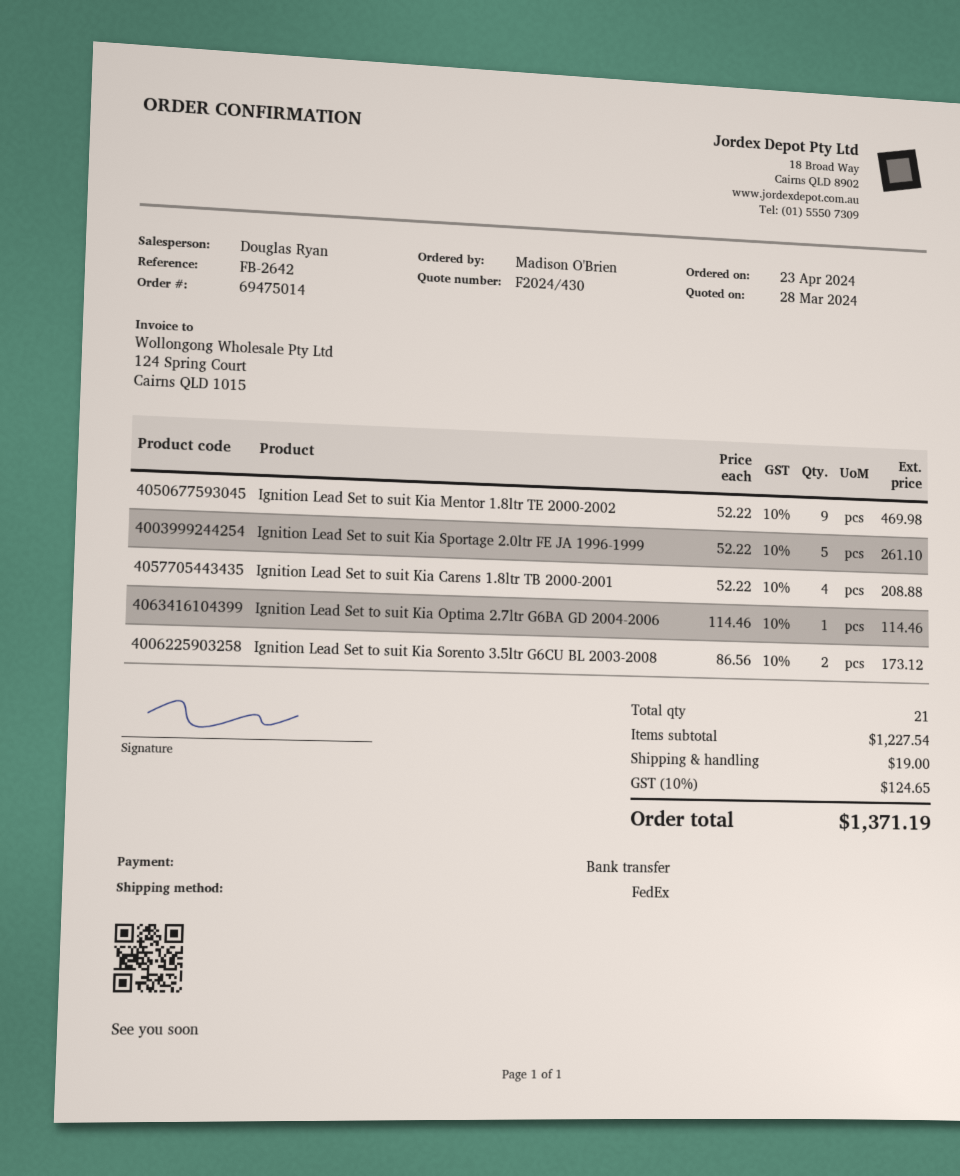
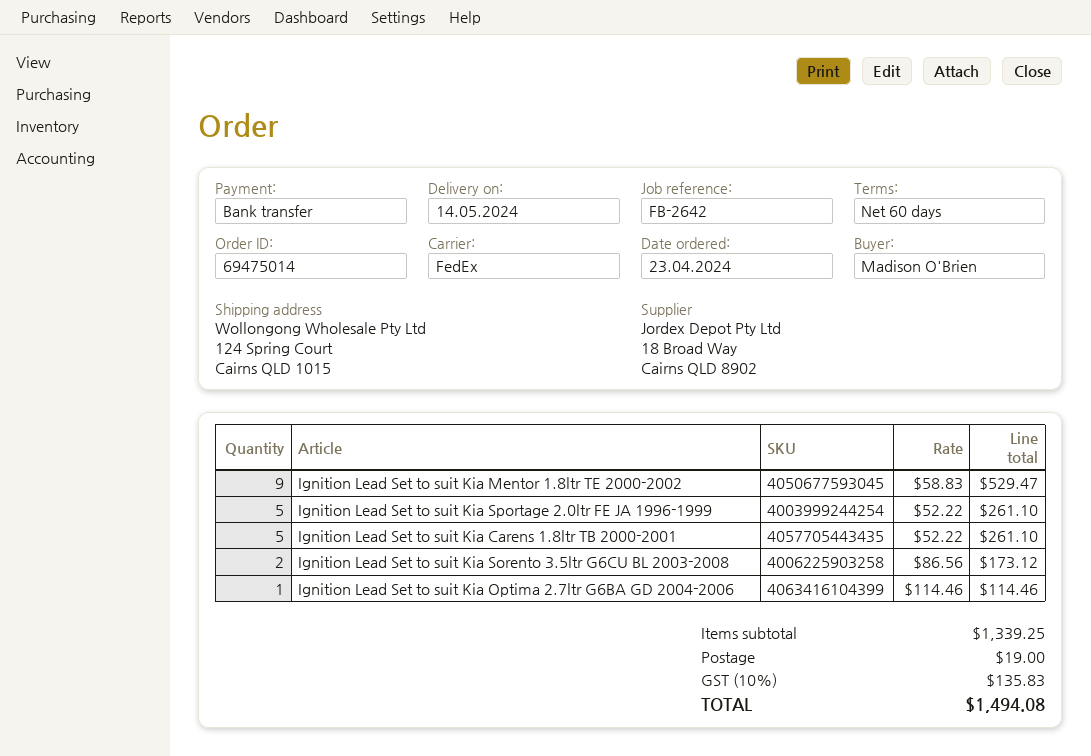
Ignition Lead Set to suit Kia Mentor 1.8ltr TE 2000-2002: 9 x 52.22 = 469.98 -> 9 x 58.83 = 529.47
Ignition Lead Set to suit Kia Carens 1.8ltr TB 2000-2001: 4 x 52.22 = 208.88 -> 5 x 52.22 = 261.10
subtotal: 1227.54 -> 1339.25
tax: 10% = 124.65 -> 10% = 135.83
total: 1371.19 -> 1494.08

